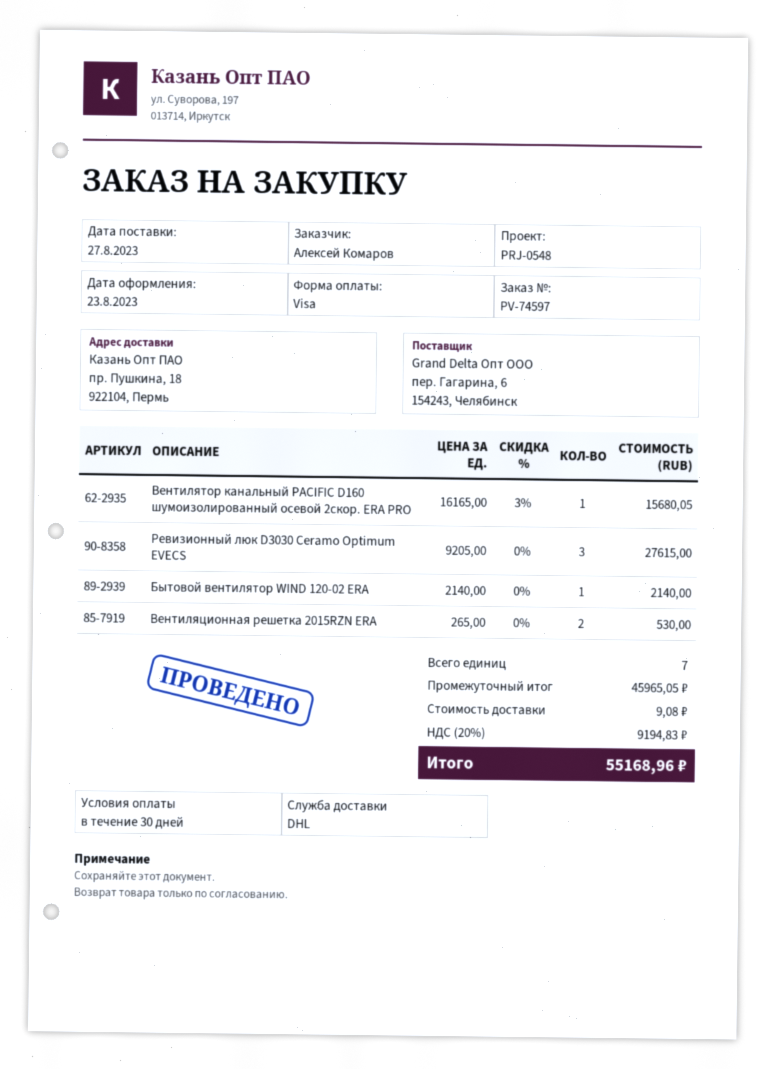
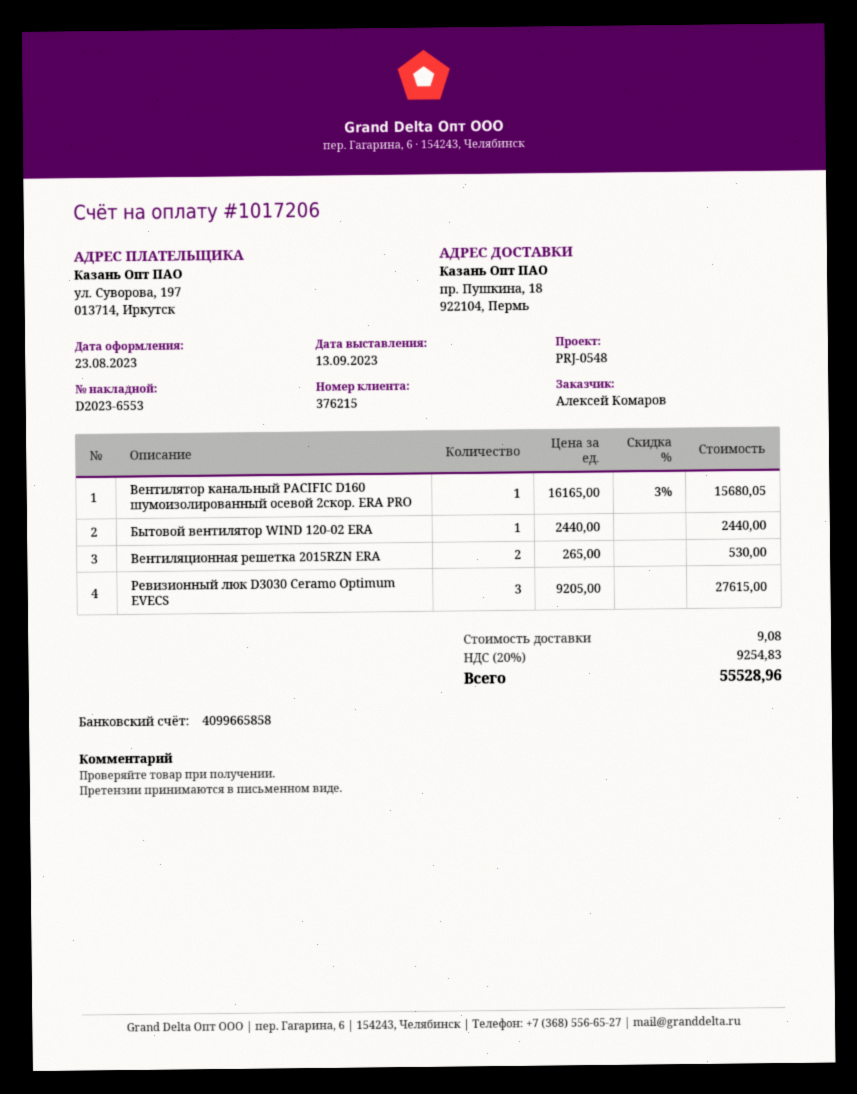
Бытовой вентилятор WIND 120-02 ERA: 1 x 2140.00 = 2140.00 -> 1 x 2440.00 = 2440.00
tax: 20% = 9194.83 -> 20% = 9254.83
total: 55168.96 -> 55528.96

